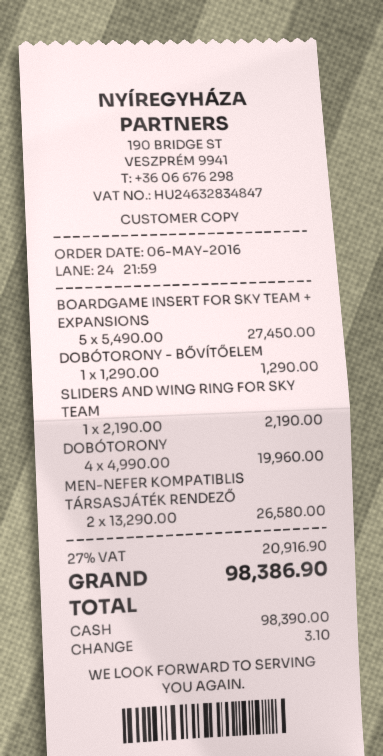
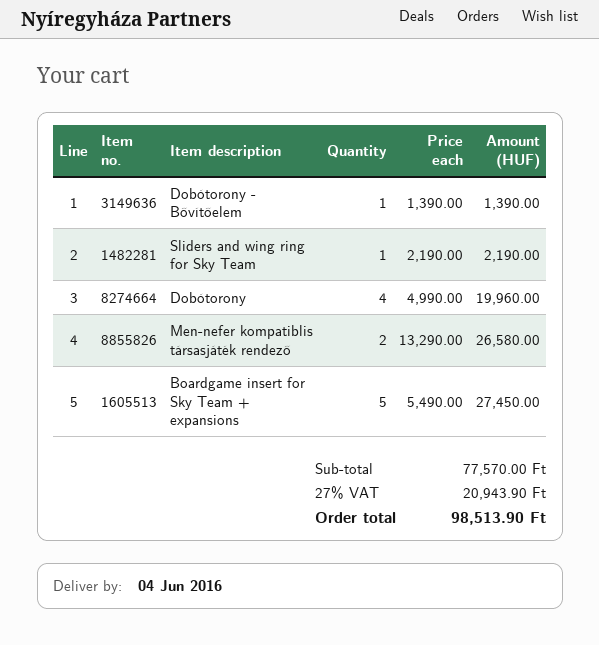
DOBÓTORONY - BŐVÍTŐELEM: 1 x 1290.00 = 1290.00 -> 1 x 1390.00 = 1390.00
tax: 27% = 20916.90 -> 27% = 20943.90
total: 98386.90 -> 98513.90

